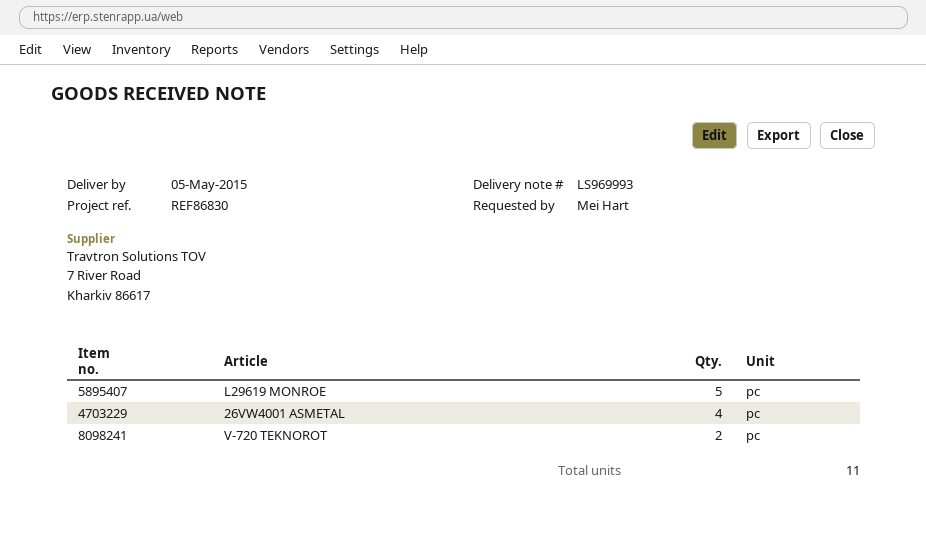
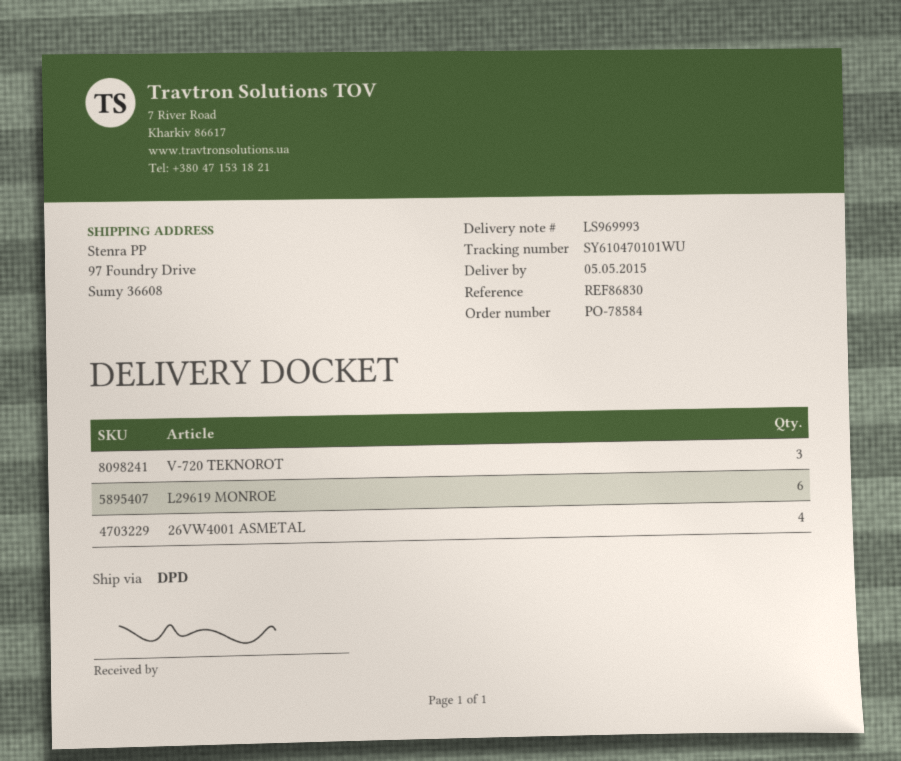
L29619 MONROE: 5 -> 6
V-720 TEKNOROT: 2 -> 3

